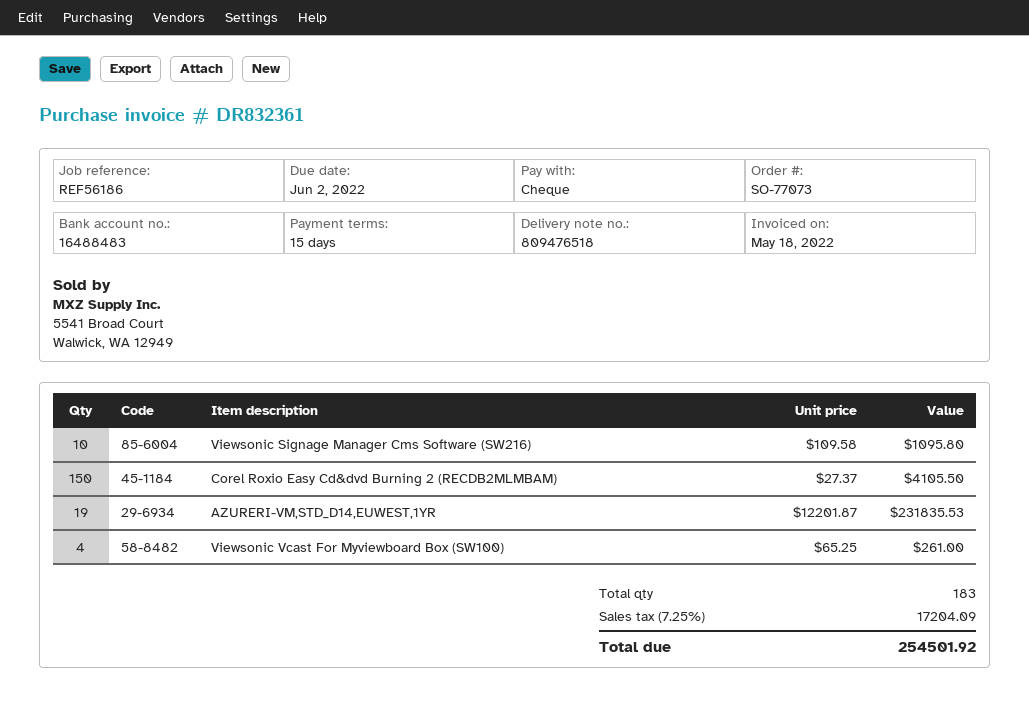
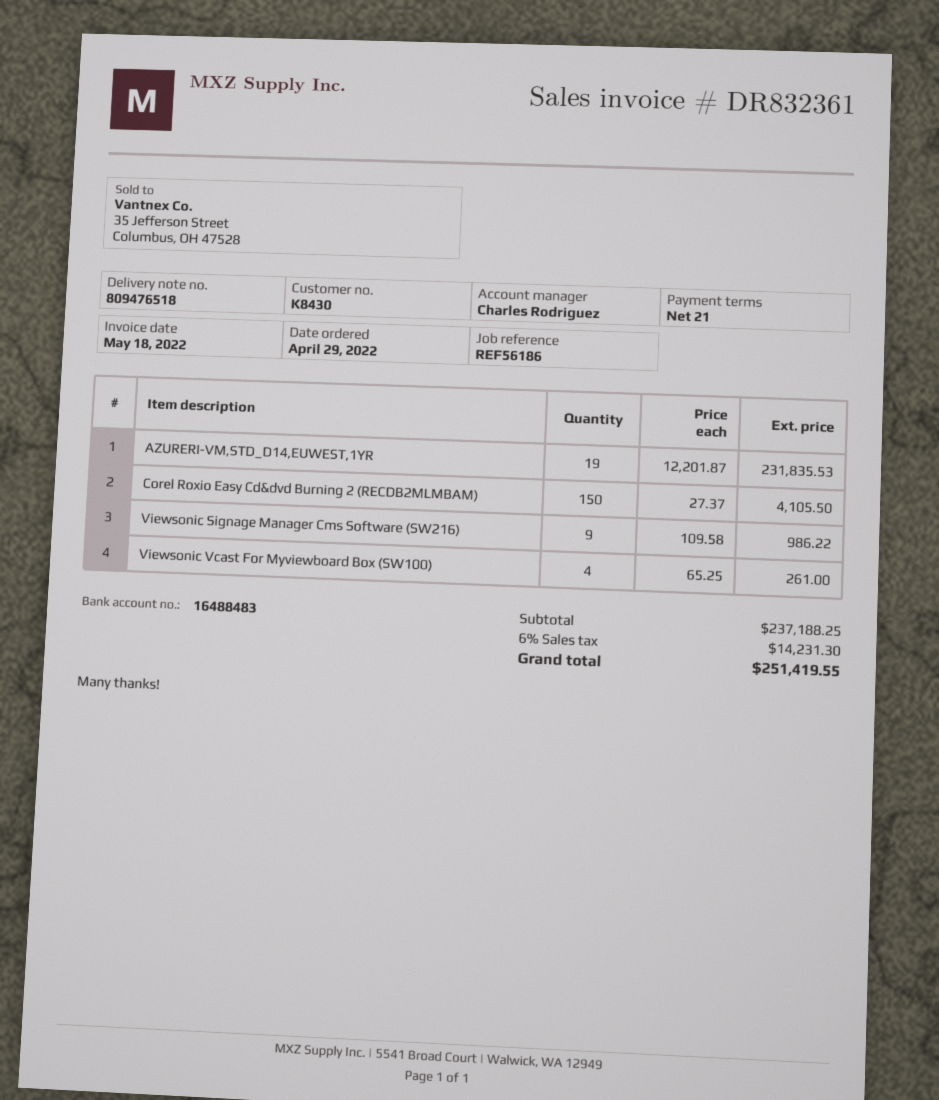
payment terms: 15 days -> 21 days
Viewsonic Signage Manager Cms Software (SW216): 10 x 109.58 = 1095.80 -> 9 x 109.58 = 986.22
tax: 7.25% = 17204.09 -> 6% = 14231.30
total: 254501.92 -> 251419.55

